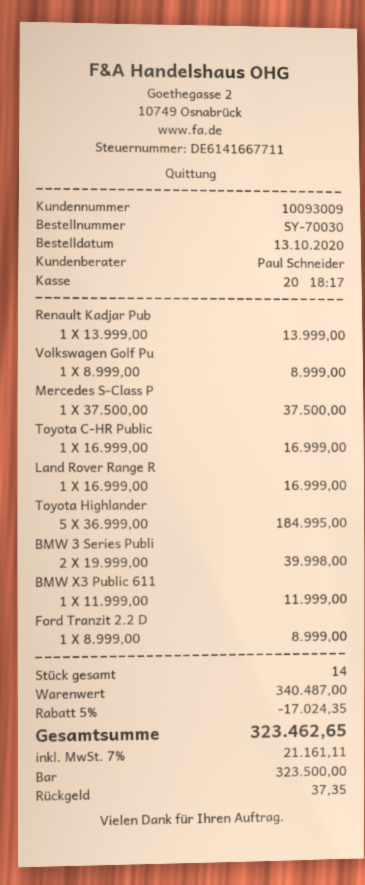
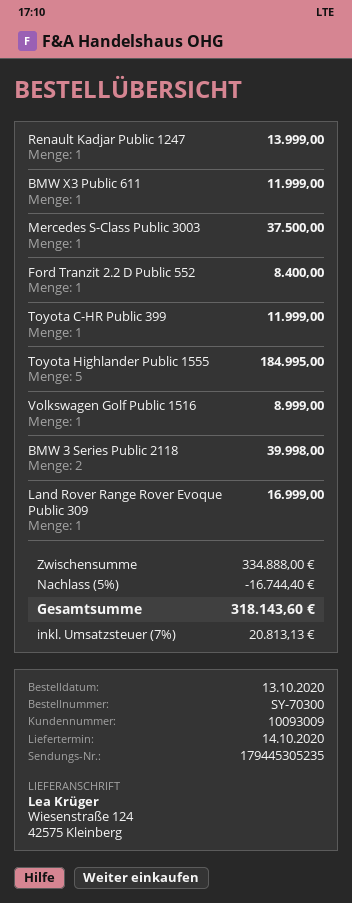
order number: SY-70030 -> SY-70300
Toyota C-HR Public: 1 for 16999.00 -> 1 for 11999.00
Ford Tranzit 2.2 D: 1 for 8999.00 -> 1 for 8400.00
subtotal: 340487.00 -> 334888.00
discount: 5% = 17024.35 -> 5% = 16744.40
tax: 7% = 21161.11 -> 7% = 20813.13
total: 323462.65 -> 318143.60

